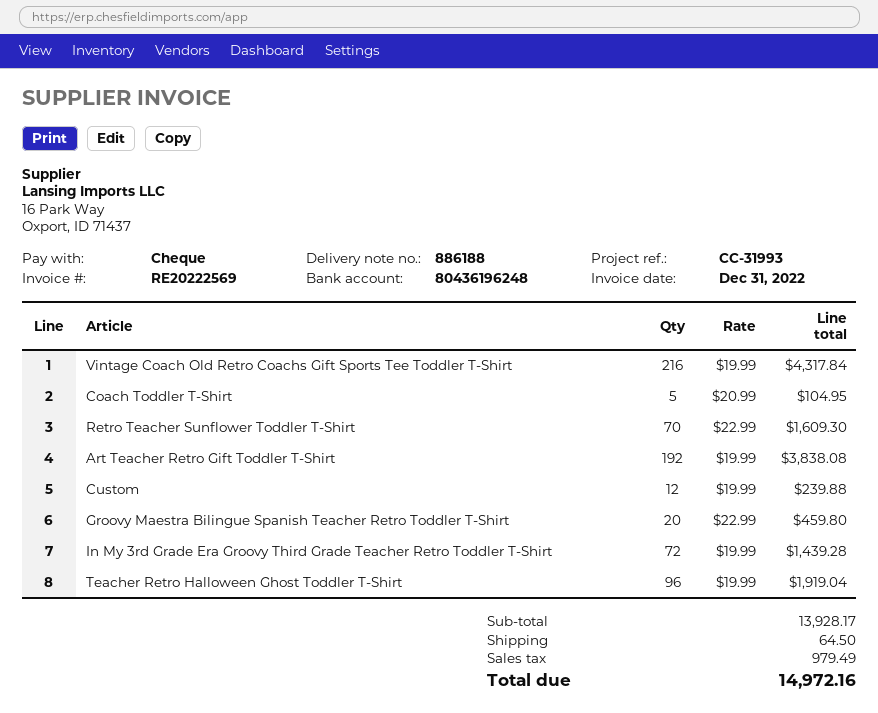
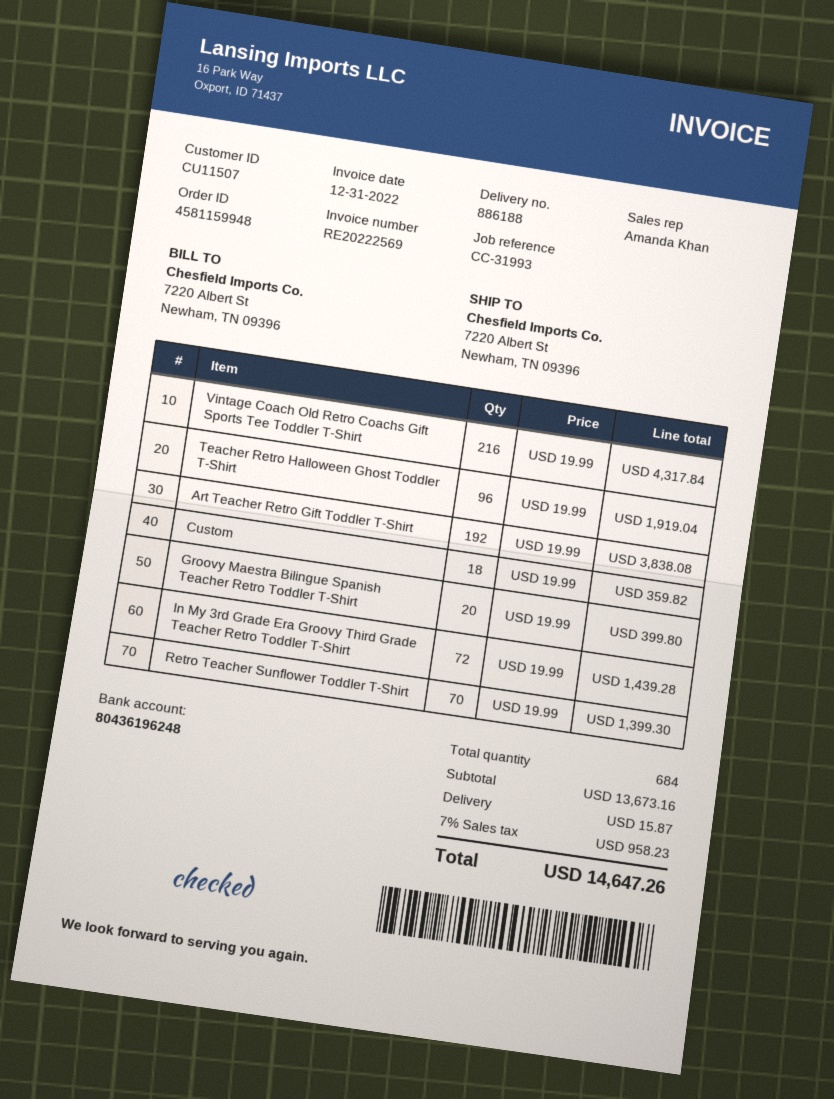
Coach Toddler T-Shirt: 5 x 20.99 = 104.95 -> none
Retro Teacher Sunflower Toddler T-Shirt: 70 x 22.99 = 1609.30 -> 70 x 19.99 = 1399.30
Custom: 12 x 19.99 = 239.88 -> 18 x 19.99 = 359.82
Groovy Maestra Bilingue Spanish Teacher Retro Toddler T-Shirt: 20 x 22.99 = 459.80 -> 20 x 19.99 = 399.80
subtotal: 13928.17 -> 13673.16
shipping: 64.50 -> 15.87
tax: 979.49 -> 958.23
total: 14972.16 -> 14647.26

